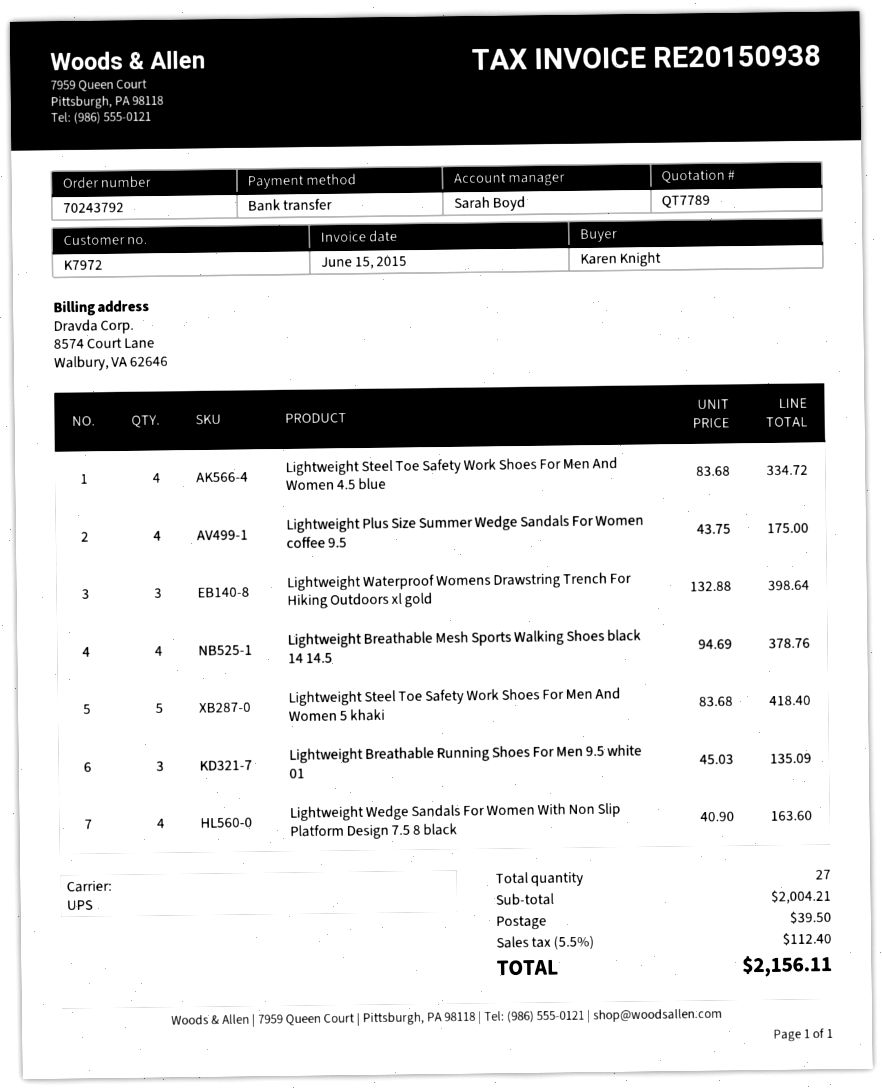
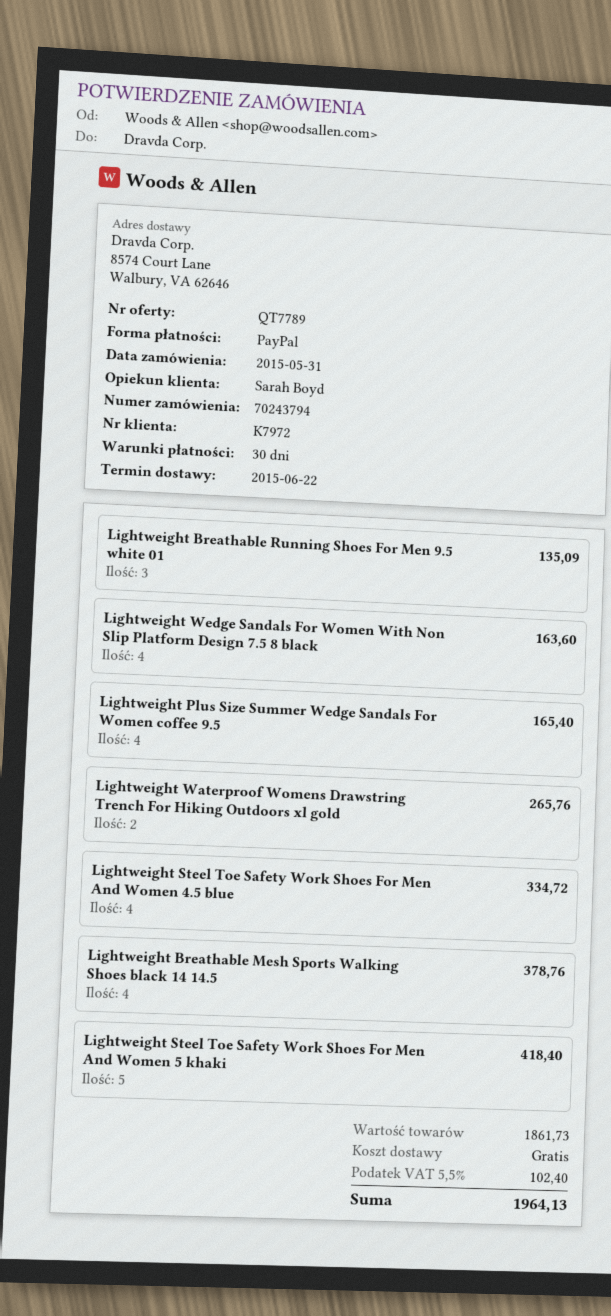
order number: 70243792 -> 70243794
payment method: bank transfer -> PayPal
Lightweight Plus Size Summer Wedge Sandals For Women coffee 9.5: 4 for 175.00 -> 4 for 165.40
Lightweight Waterproof Womens Drawstring Trench For Hiking Outdoors xl gold: 3 for 398.64 -> 2 for 265.76
subtotal: 2004.21 -> 1861.73
shipping: 39.50 -> 0.00
tax: 5.5% = 112.40 -> 5.5% = 102.40
total: 2156.11 -> 1964.13

